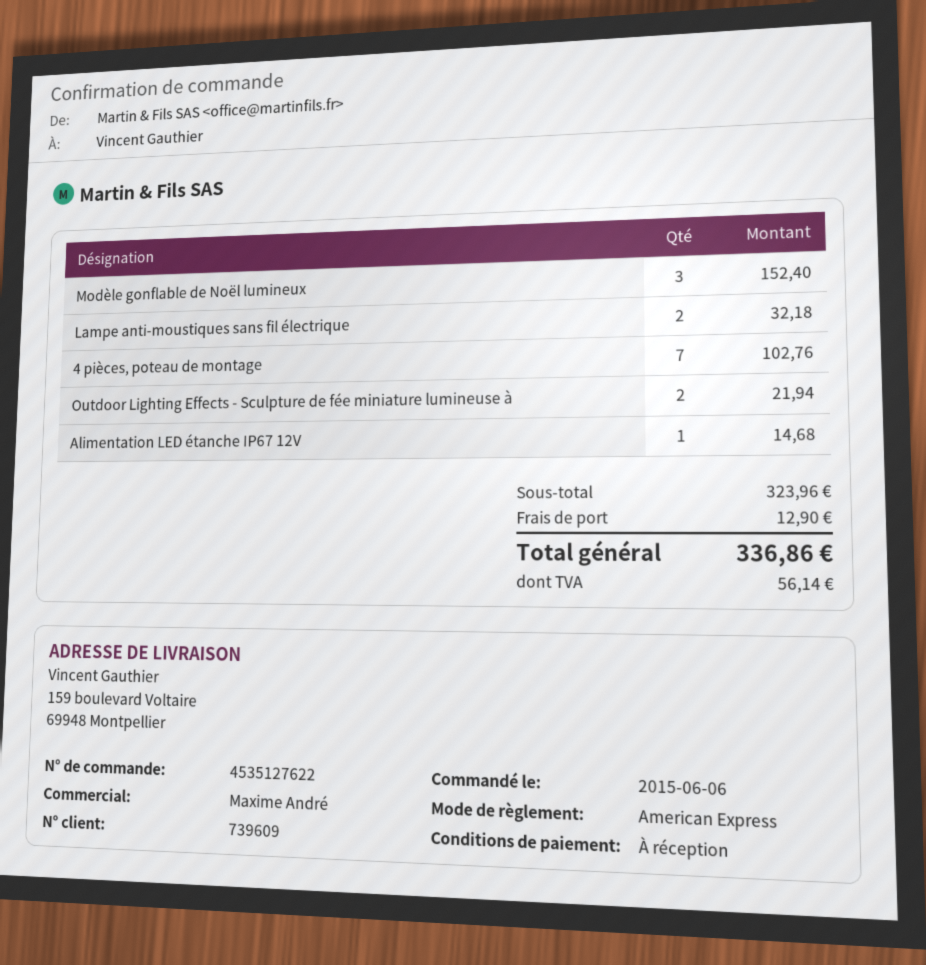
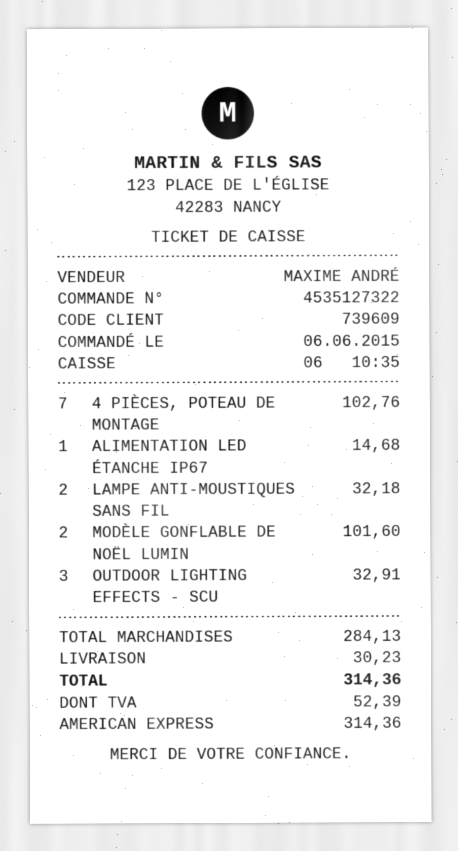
order number: 4535127622 -> 4535127322
Modèle gonflable de Noël lumineux: 3 for 152.40 -> 2 for 101.60
Outdoor Lighting Effects - Sculpture de fée miniature lumineuse à: 2 for 21.94 -> 3 for 32.91
subtotal: 323.96 -> 284.13
shipping: 12.90 -> 30.23
tax: 56.14 -> 52.39
total: 336.86 -> 314.36

